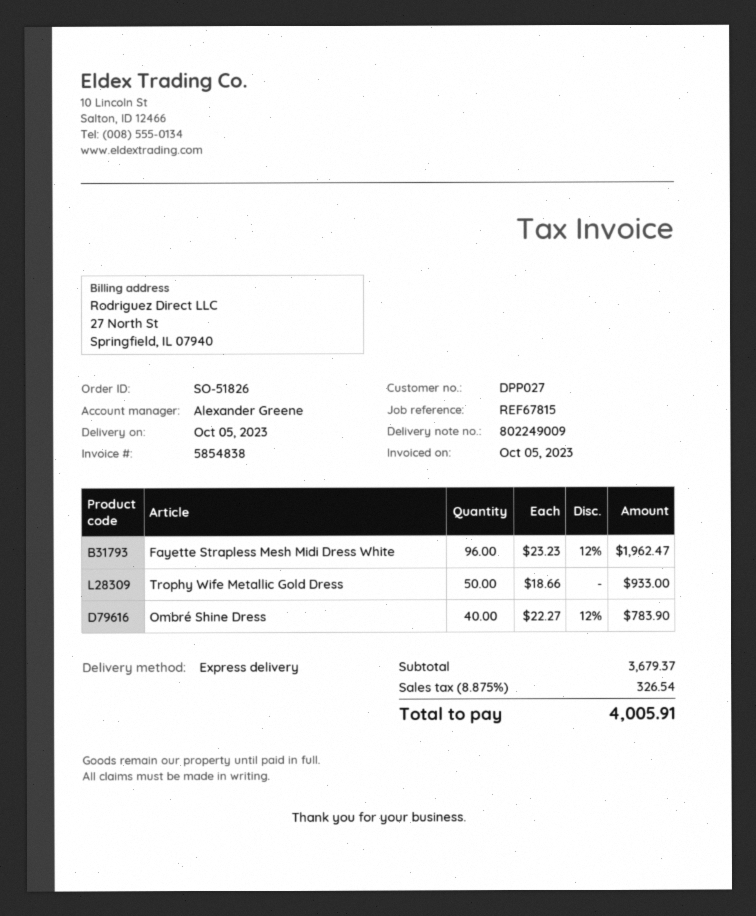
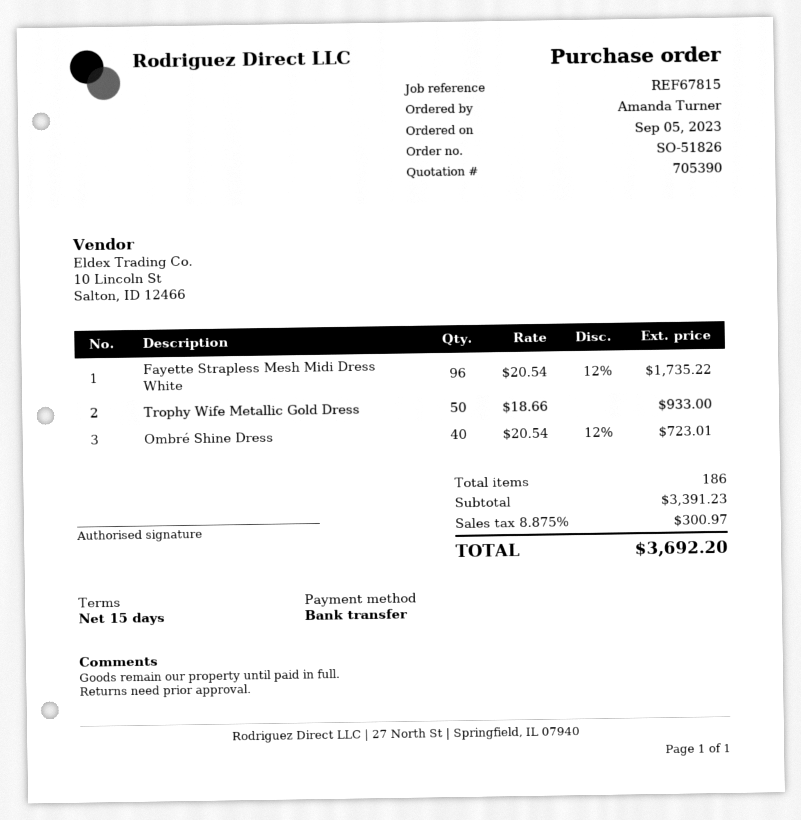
Fayette Strapless Mesh Midi Dress White: 96 x 23.23 - 12% = 1962.47 -> 96 x 20.54 - 12% = 1735.22
Ombré Shine Dress: 40 x 22.27 - 12% = 783.90 -> 40 x 20.54 - 12% = 723.01
subtotal: 3679.37 -> 3391.23
tax: 8.875% = 326.54 -> 8.875% = 300.97
total: 4005.91 -> 3692.20

